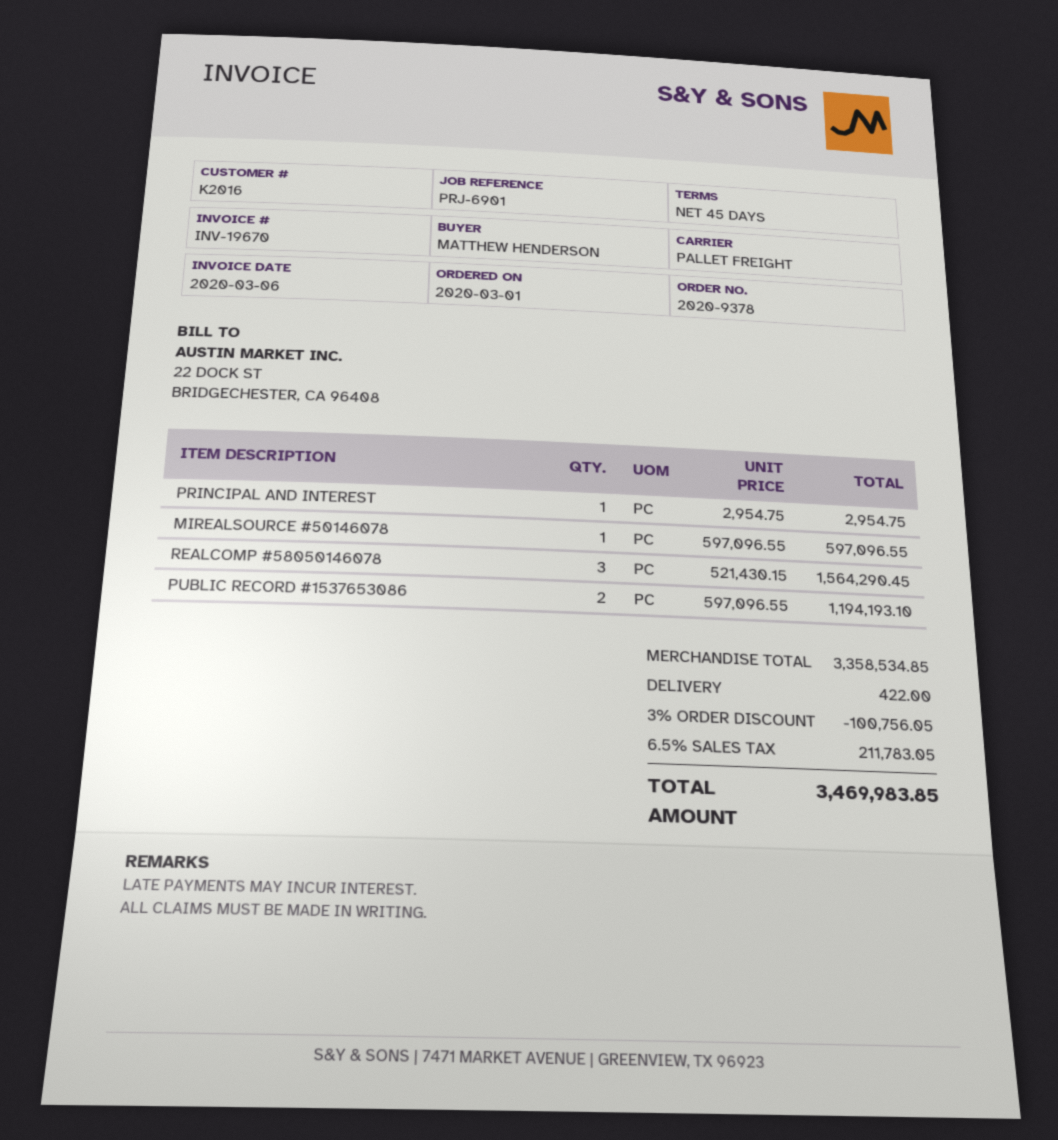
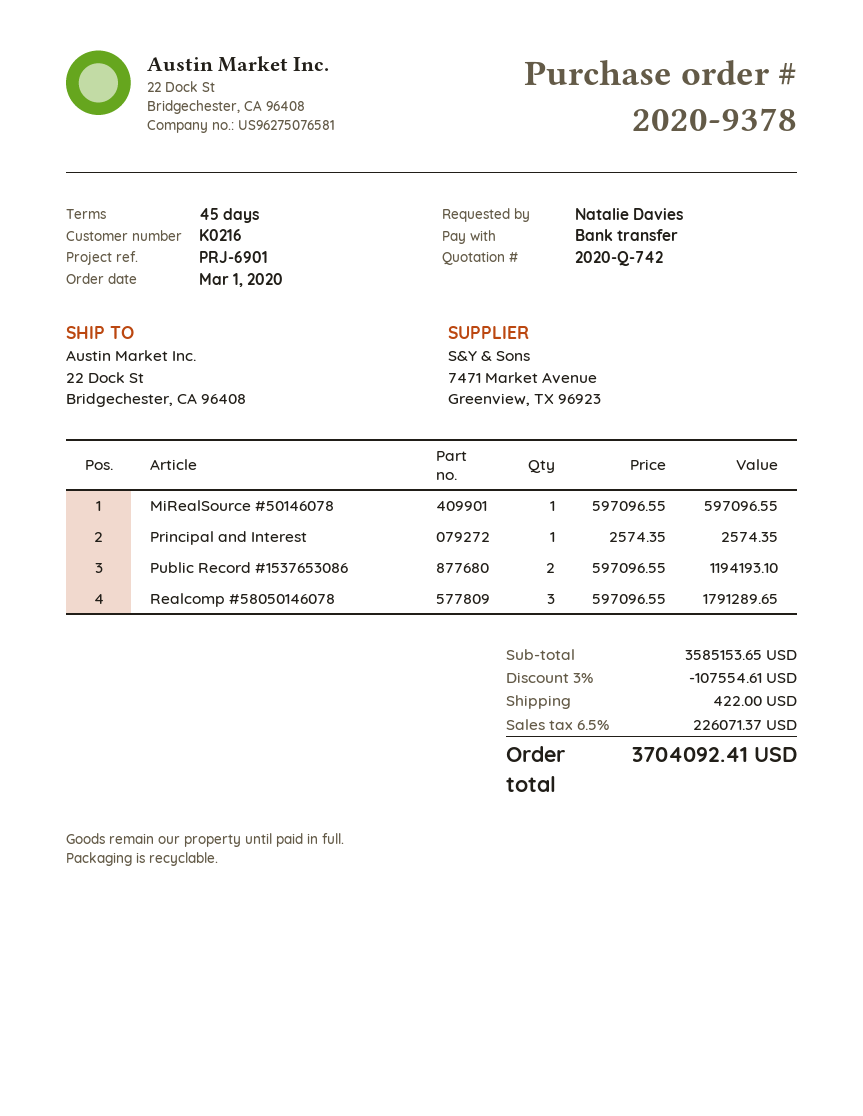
customer number: K2016 -> K0216
ordered by: MATTHEW HENDERSON -> Natalie Davies
PRINCIPAL AND INTEREST: 1 x 2954.75 = 2954.75 -> 1 x 2574.35 = 2574.35
REALCOMP #58050146078: 3 x 521430.15 = 1564290.45 -> 3 x 597096.55 = 1791289.65
subtotal: 3358534.85 -> 3585153.65
discount: 3% = 100756.05 -> 3% = 107554.61
tax: 6.5% = 211783.05 -> 6.5% = 226071.37
total: 3469983.85 -> 3704092.41

